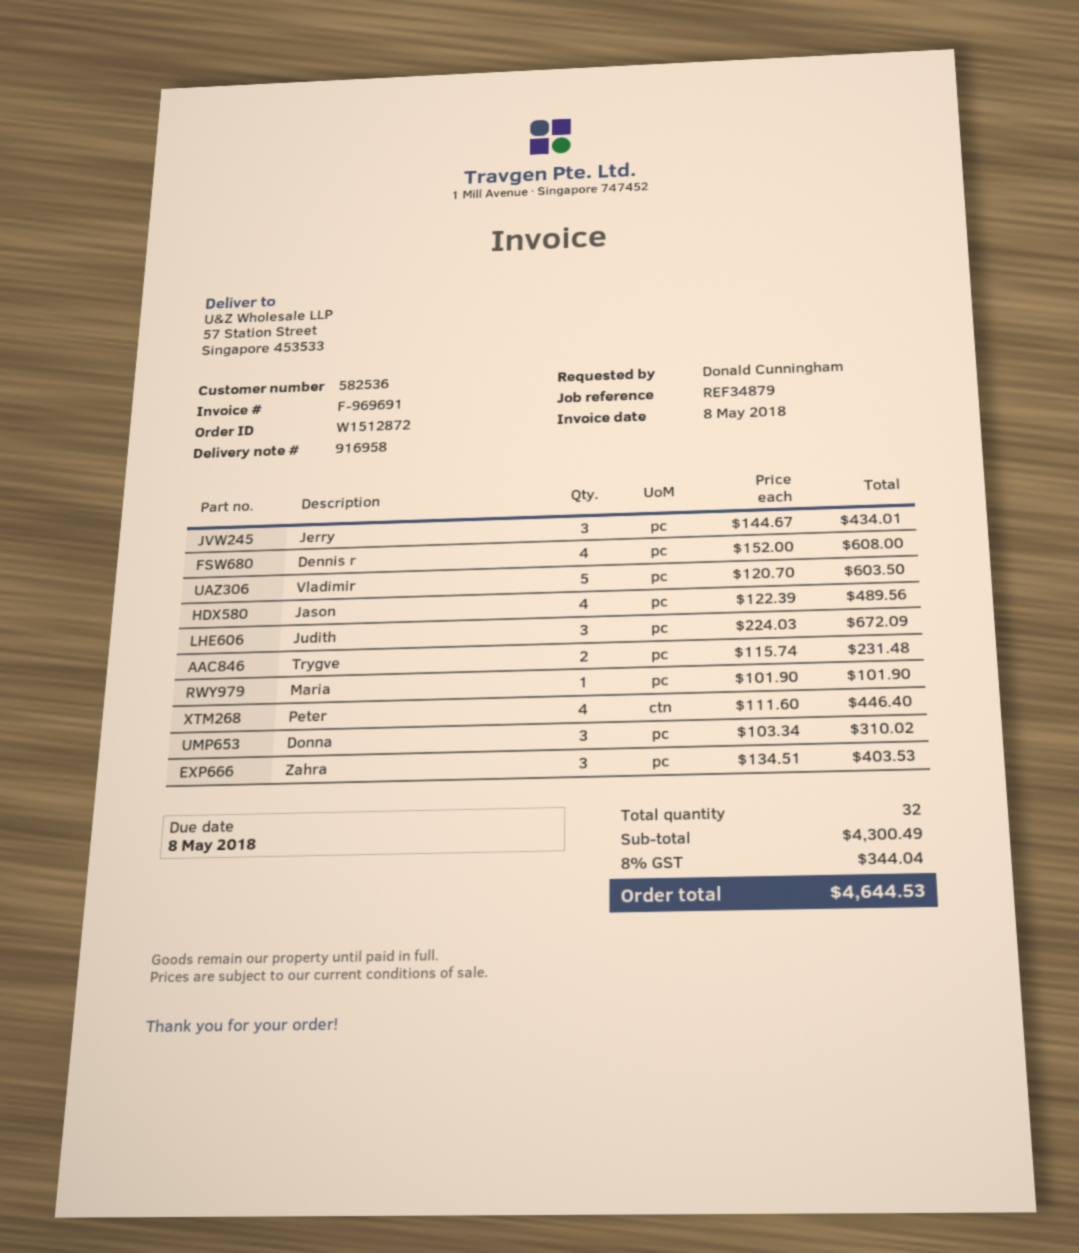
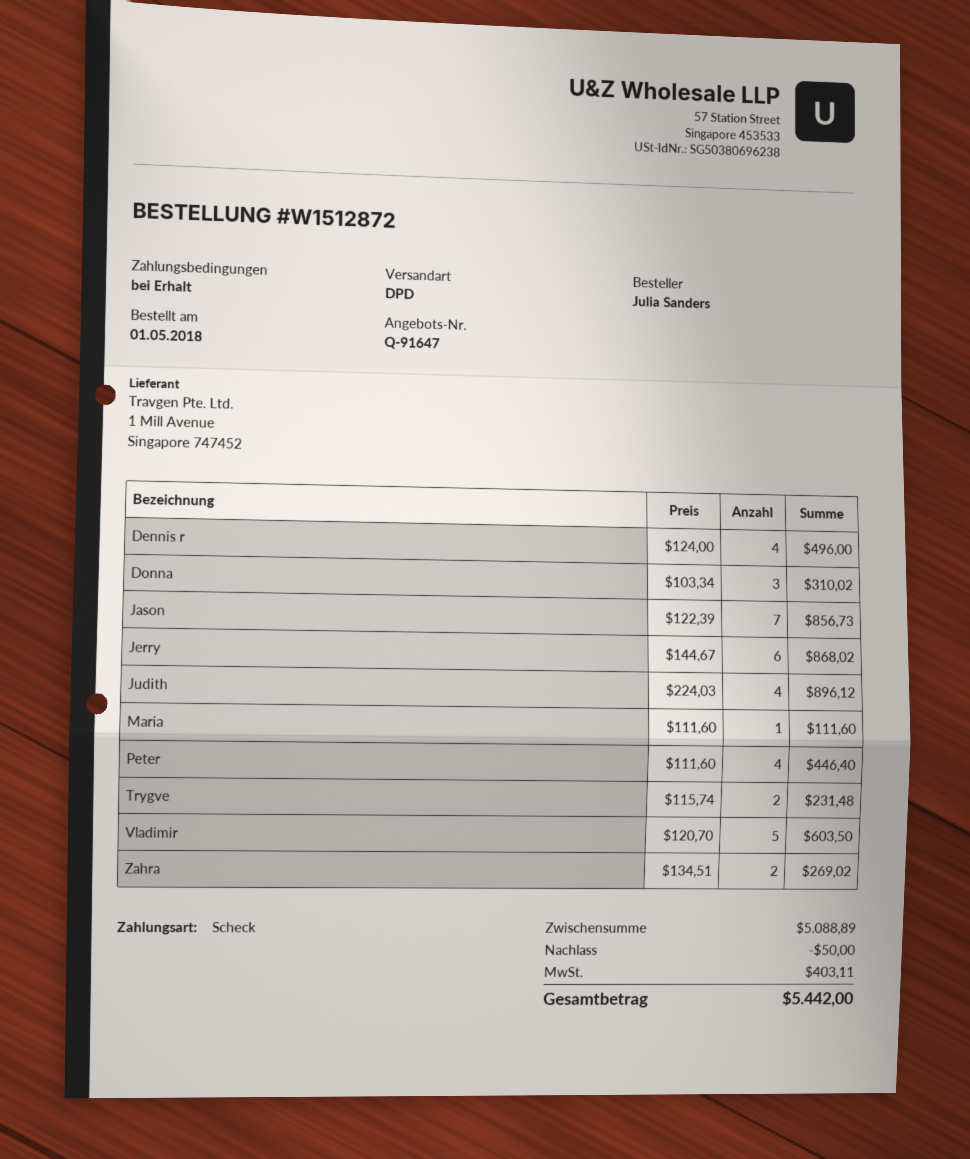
ordered by: Donald Cunningham -> Julia Sanders
Jerry: 3 x 144.67 = 434.01 -> 6 x 144.67 = 868.02
Dennis r: 4 x 152.00 = 608.00 -> 4 x 124.00 = 496.00
Jason: 4 x 122.39 = 489.56 -> 7 x 122.39 = 856.73
Judith: 3 x 224.03 = 672.09 -> 4 x 224.03 = 896.12
Maria: 1 x 101.90 = 101.90 -> 1 x 111.60 = 111.60
Zahra: 3 x 134.51 = 403.53 -> 2 x 134.51 = 269.02
subtotal: 4300.49 -> 5088.89
discount: none -> 50.00
tax: 344.04 -> 403.11
total: 4644.53 -> 5442.00

